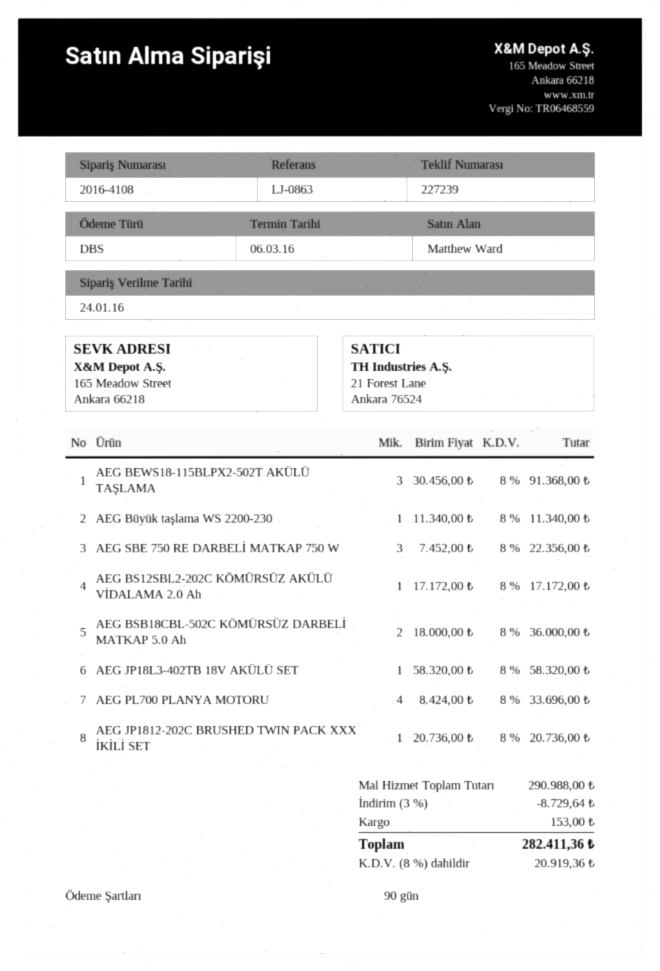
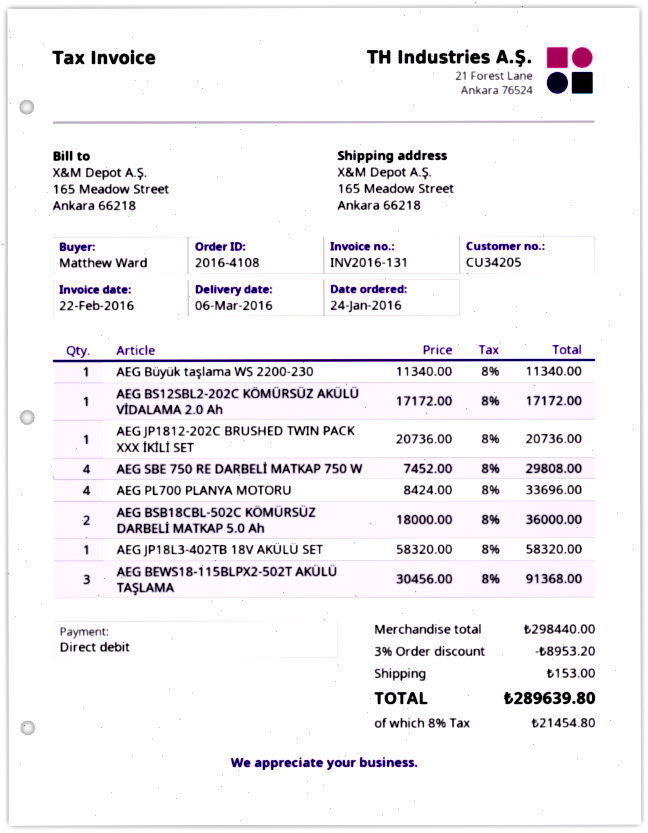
AEG SBE 750 RE DARBELİ MATKAP 750 W: 3 x 7452.00 = 22356.00 -> 4 x 7452.00 = 29808.00
subtotal: 290988.00 -> 298440.00
discount: 3% = 8729.64 -> 3% = 8953.20
tax: 8% = 20919.36 -> 8% = 21454.80
total: 282411.36 -> 289639.80

